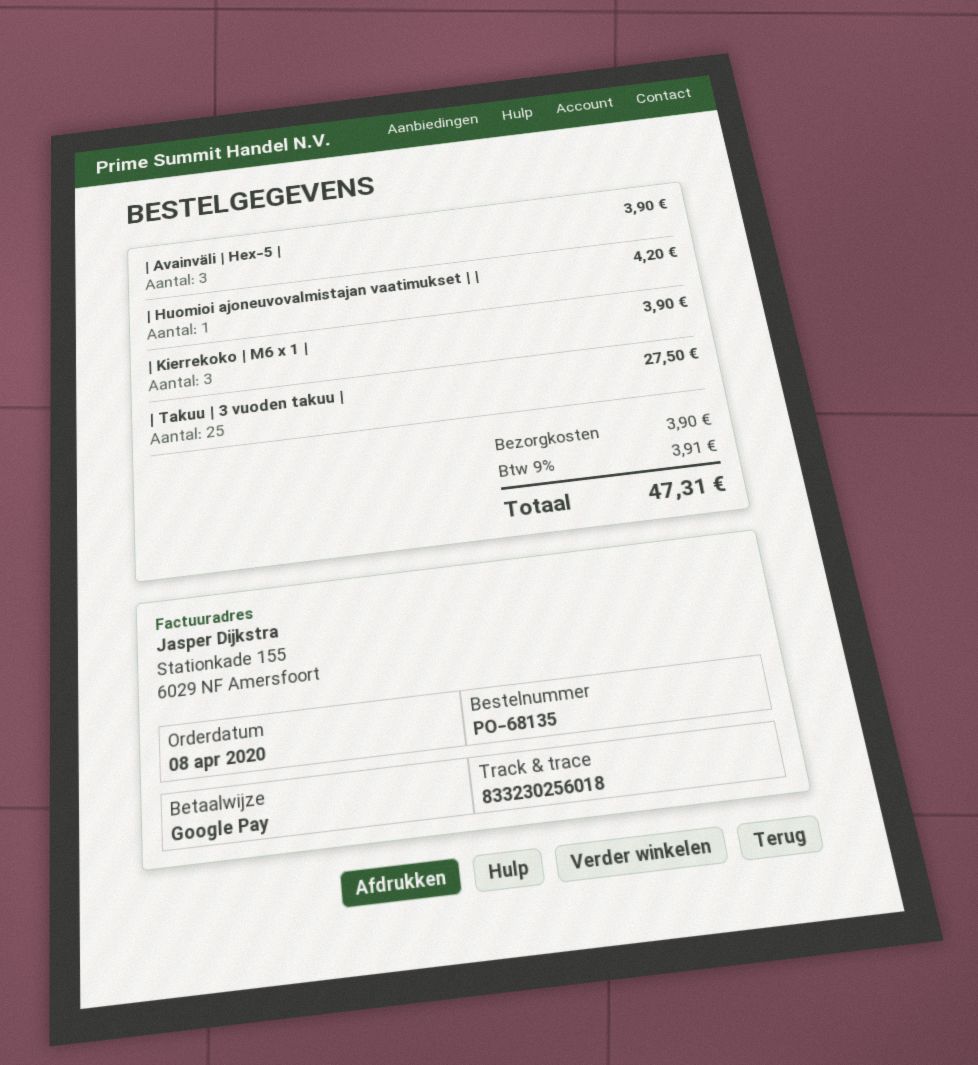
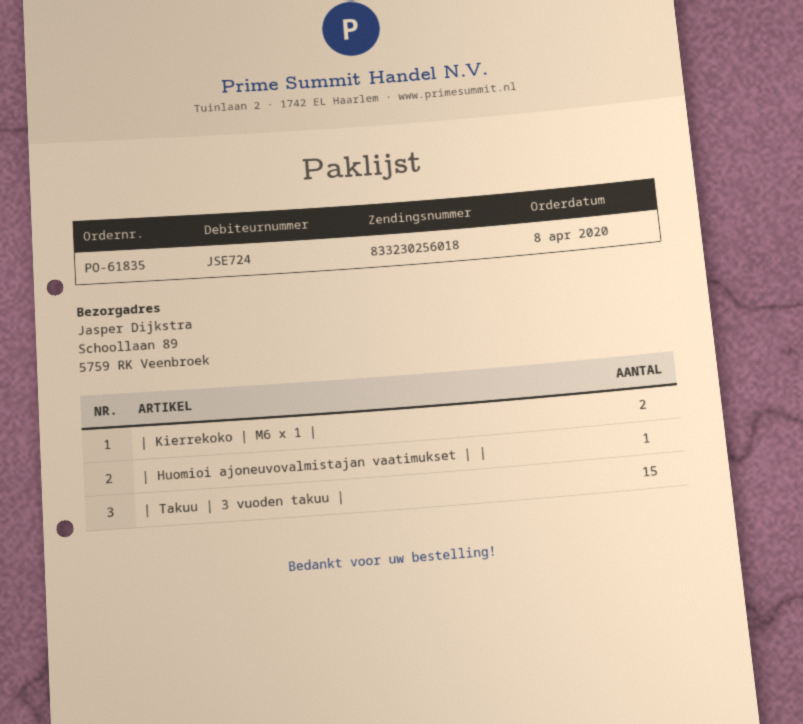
order number: PO-68135 -> PO-61835
| Avainväli | Hex-5 |: 3 -> none
| Kierrekoko | M6 x 1 |: 3 -> 2
| Takuu | 3 vuoden takuu |: 25 -> 15

